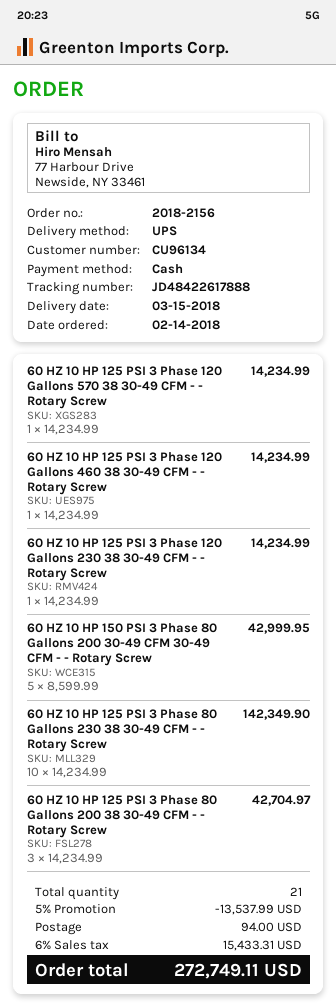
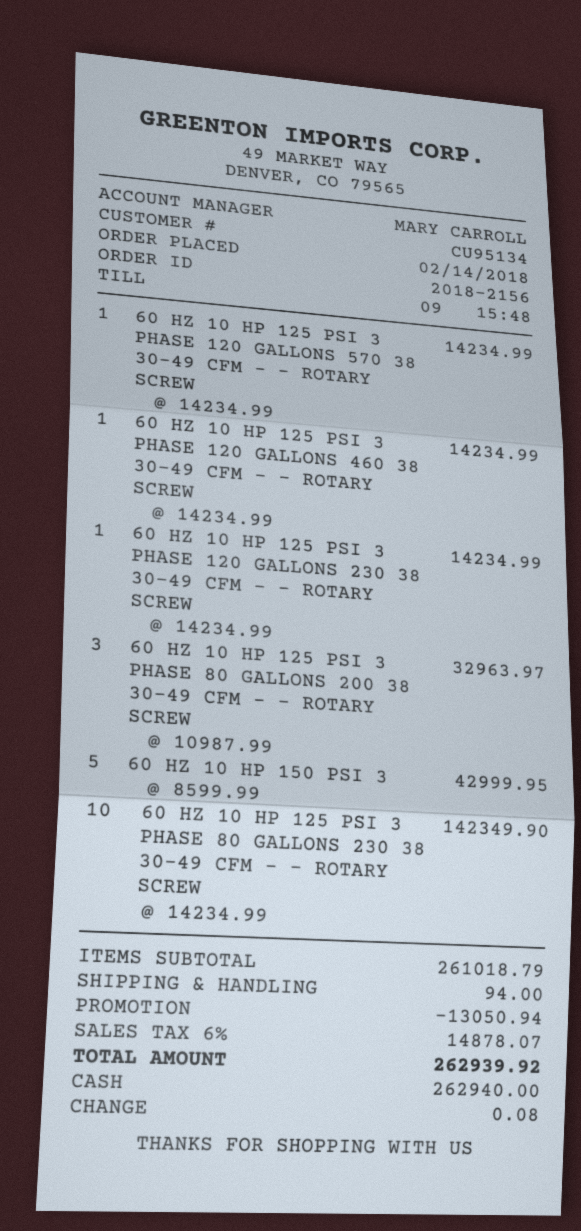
customer number: CU96134 -> CU95134
60 HZ 10 HP 125 PSI 3 Phase 80 Gallons 200 38 30-49 CFM - - Rotary Screw: 3 x 14234.99 = 42704.97 -> 3 x 10987.99 = 32963.97
discount: 13537.99 -> 13050.94
tax: 6% = 15433.31 -> 6% = 14878.07
total: 272749.11 -> 262939.92

